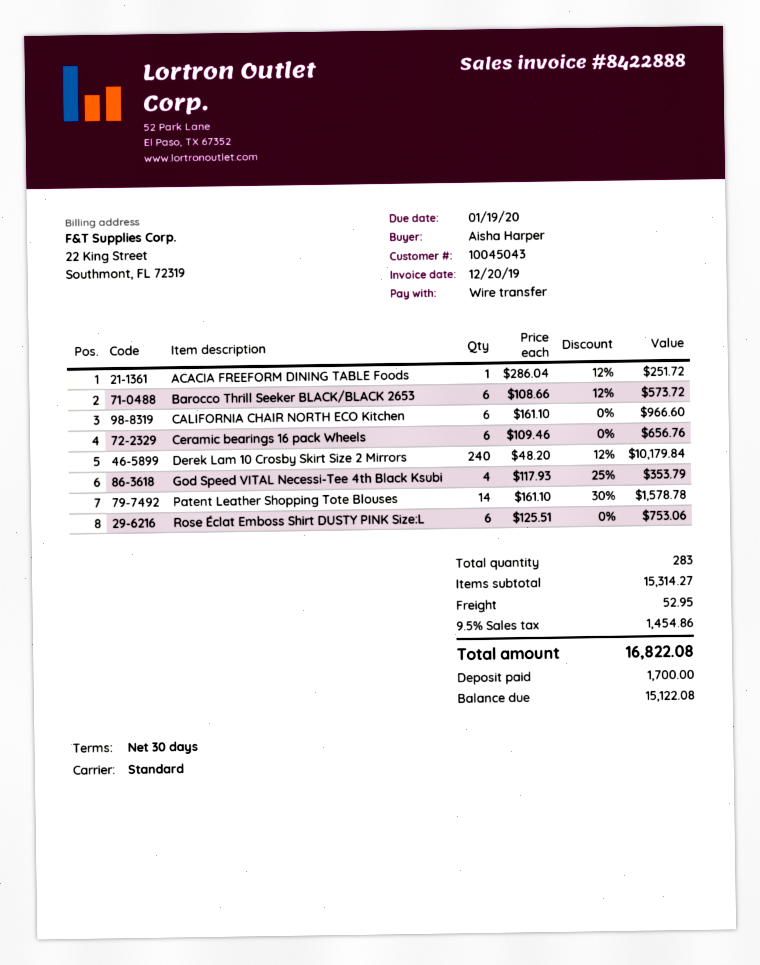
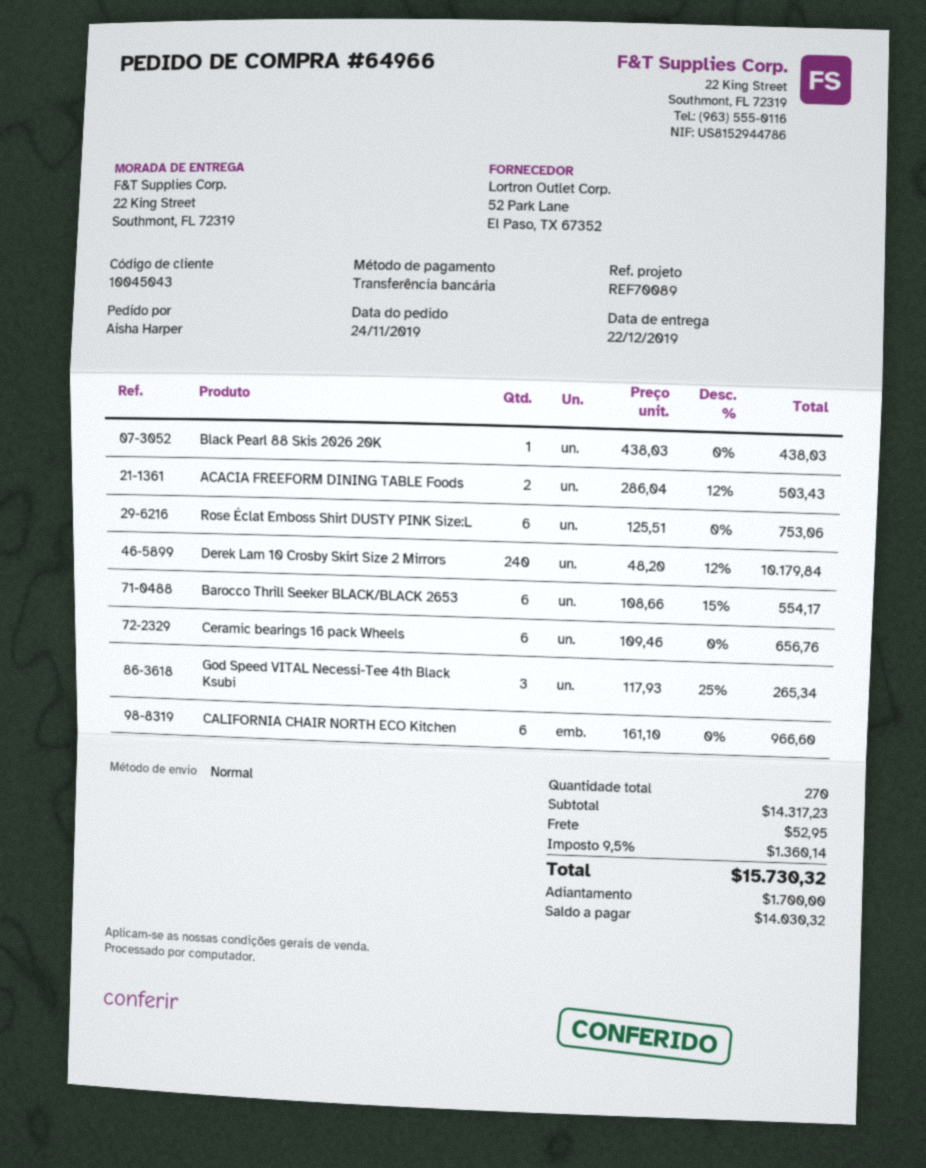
ACACIA FREEFORM DINING TABLE Foods: 1 x 286.04 - 12% = 251.72 -> 2 x 286.04 - 12% = 503.43
Barocco Thrill Seeker BLACK/BLACK 2653: 6 x 108.66 - 12% = 573.72 -> 6 x 108.66 - 15% = 554.17
God Speed VITAL Necessi-Tee 4th Black Ksubi: 4 x 117.93 - 25% = 353.79 -> 3 x 117.93 - 25% = 265.34
Patent Leather Shopping Tote Blouses: 14 x 161.10 - 30% = 1578.78 -> none
Black Pearl 88 Skis 2026 20K: none -> 1 x 438.03 = 438.03
total quantity: 283 -> 270
subtotal: 15314.27 -> 14317.23
tax: 9.5% = 1454.86 -> 9.5% = 1360.14
total: 16822.08 -> 15730.32
balance: 15122.08 -> 14030.32

